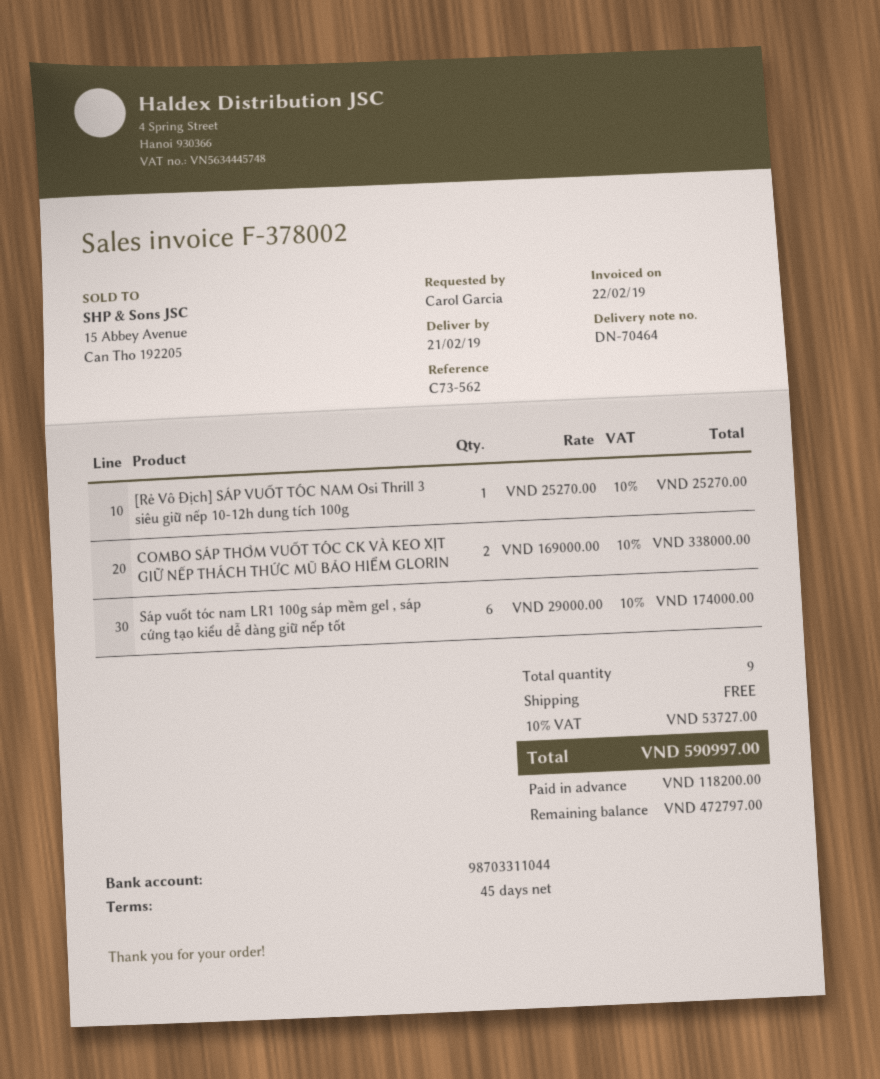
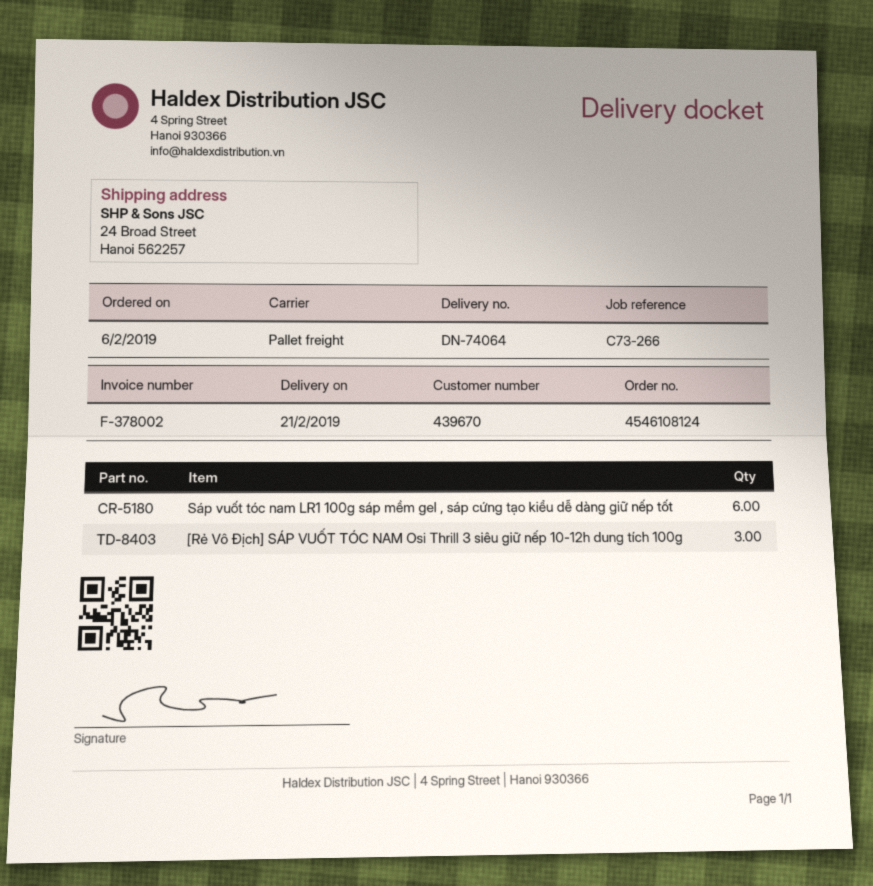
delivery note number: DN-70464 -> DN-74064
reference: C73-562 -> C73-266
[Rẻ Vô Địch] SÁP VUỐT TÓC NAM Osi Thrill 3 siêu giữ nếp 10-12h dung tích 100g: 1 -> 3
COMBO SÁP THƠM VUỐT TÓC CK VÀ KEO XỊT GIỮ NẾP THÁCH THỨC MŨ BẢO HIỂM GLORIN: 2 -> none

